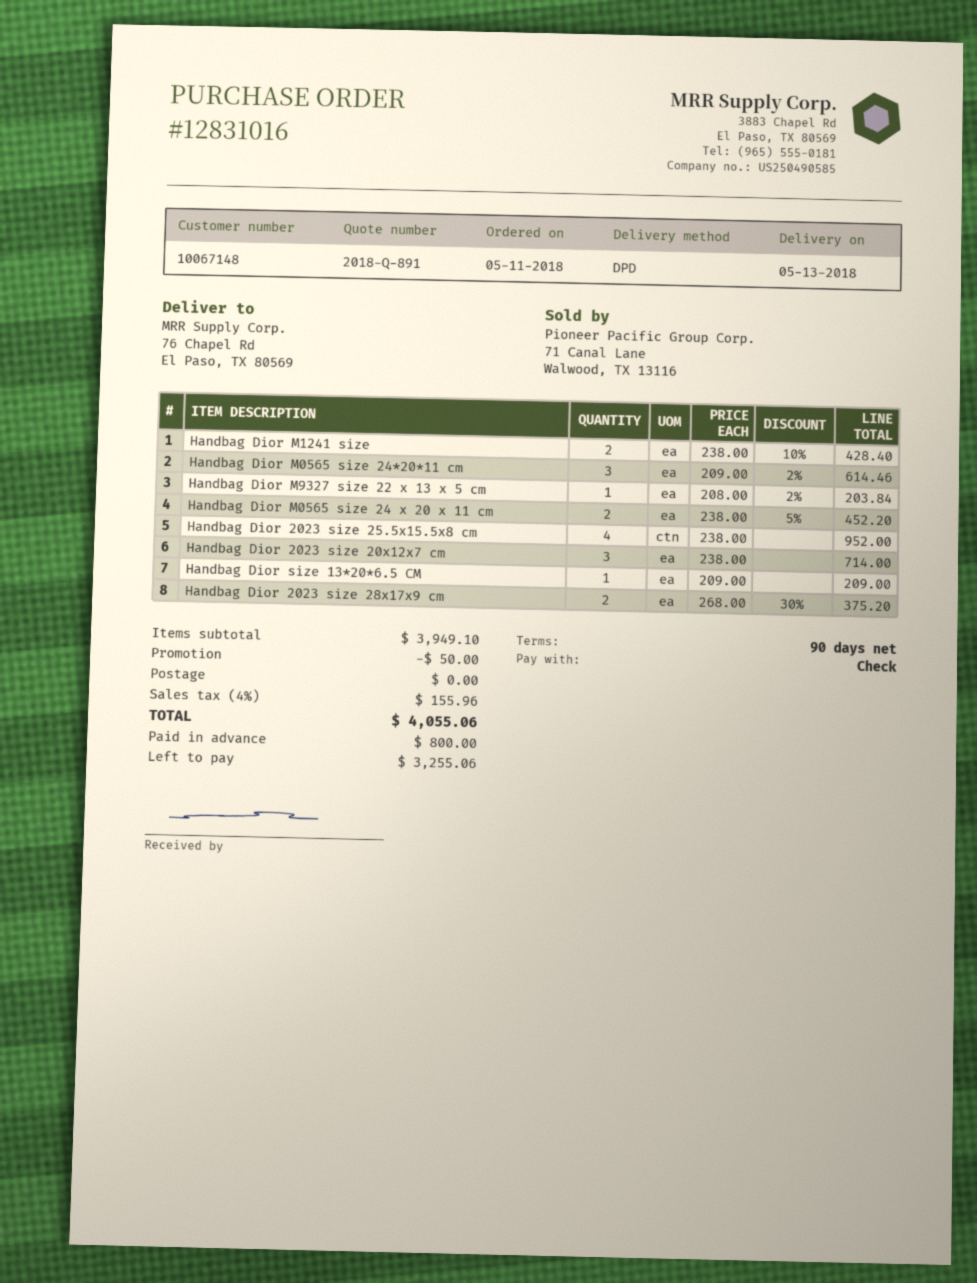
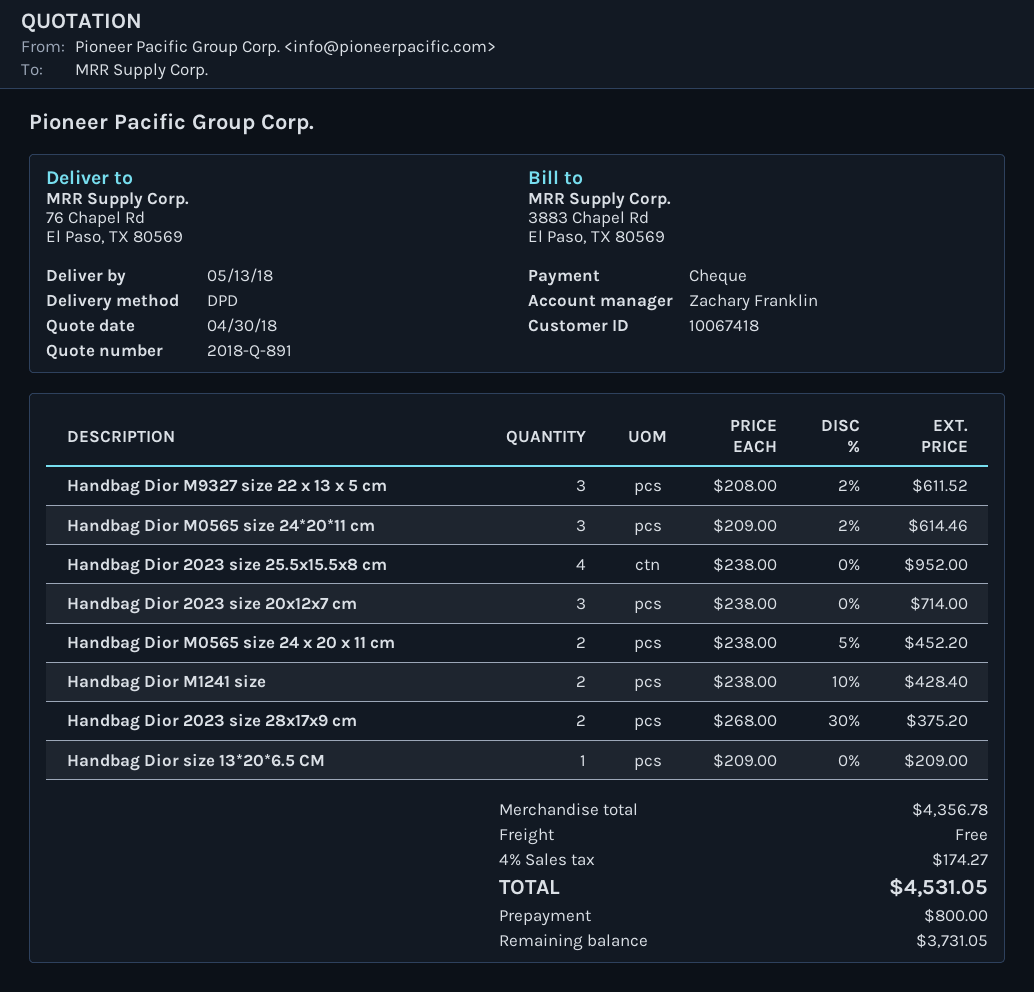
customer number: 10067148 -> 10067418
Handbag Dior M9327 size 22 x 13 x 5 cm: 1 x 208.00 - 2% = 203.84 -> 3 x 208.00 - 2% = 611.52
subtotal: 3949.10 -> 4356.78
discount: 50.00 -> none
tax: 4% = 155.96 -> 4% = 174.27
total: 4055.06 -> 4531.05
balance: 3255.06 -> 3731.05

